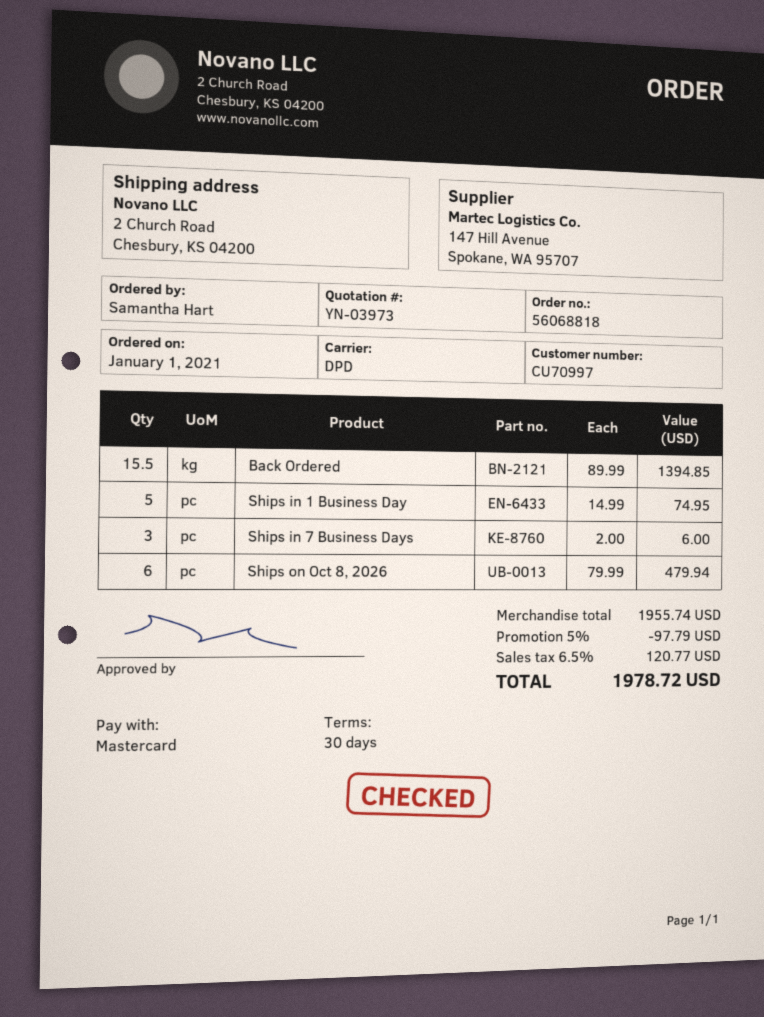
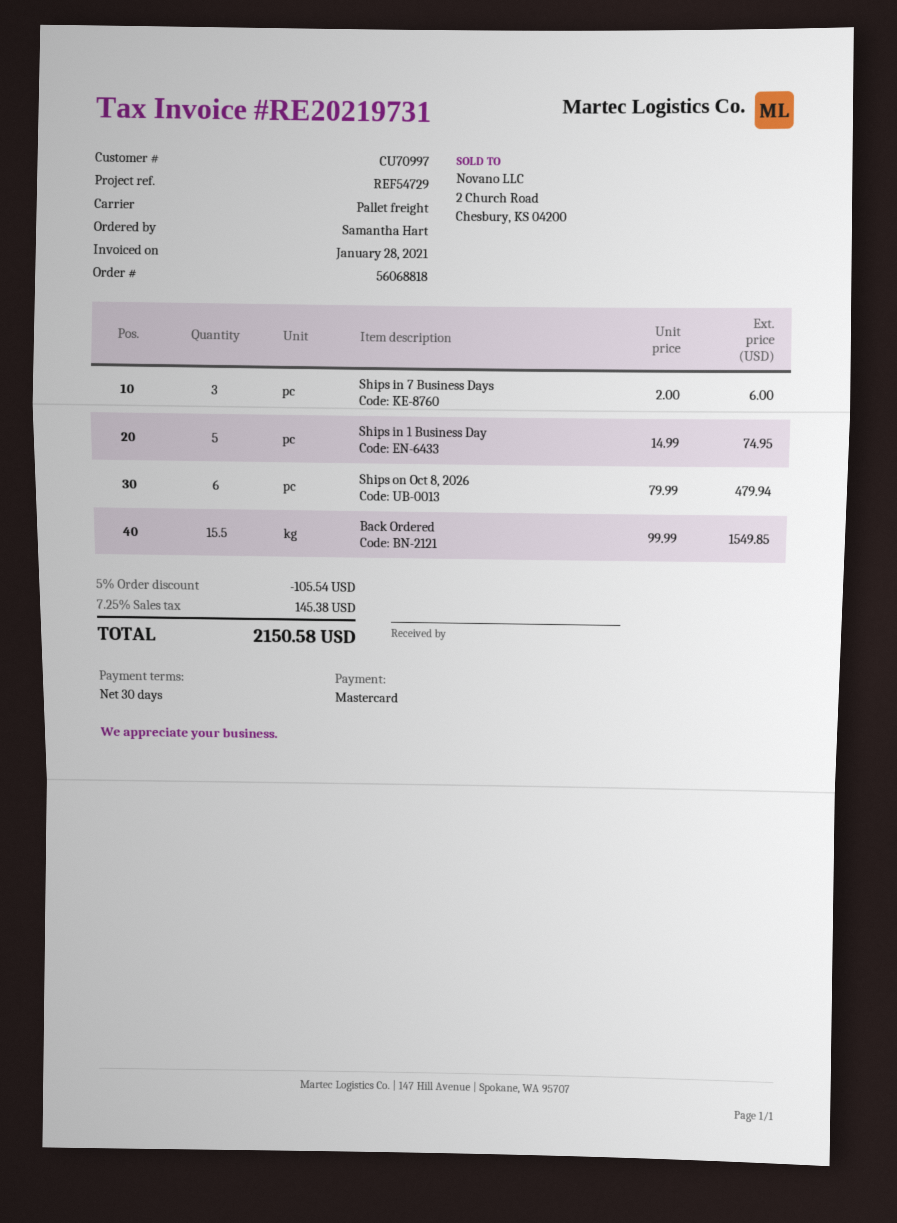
shipping method: DPD -> pallet freight
Back Ordered: 15.5 x 89.99 = 1394.85 -> 15.5 x 99.99 = 1549.85
discount: 5% = 97.79 -> 5% = 105.54
tax: 6.5% = 120.77 -> 7.25% = 145.38
total: 1978.72 -> 2150.58

